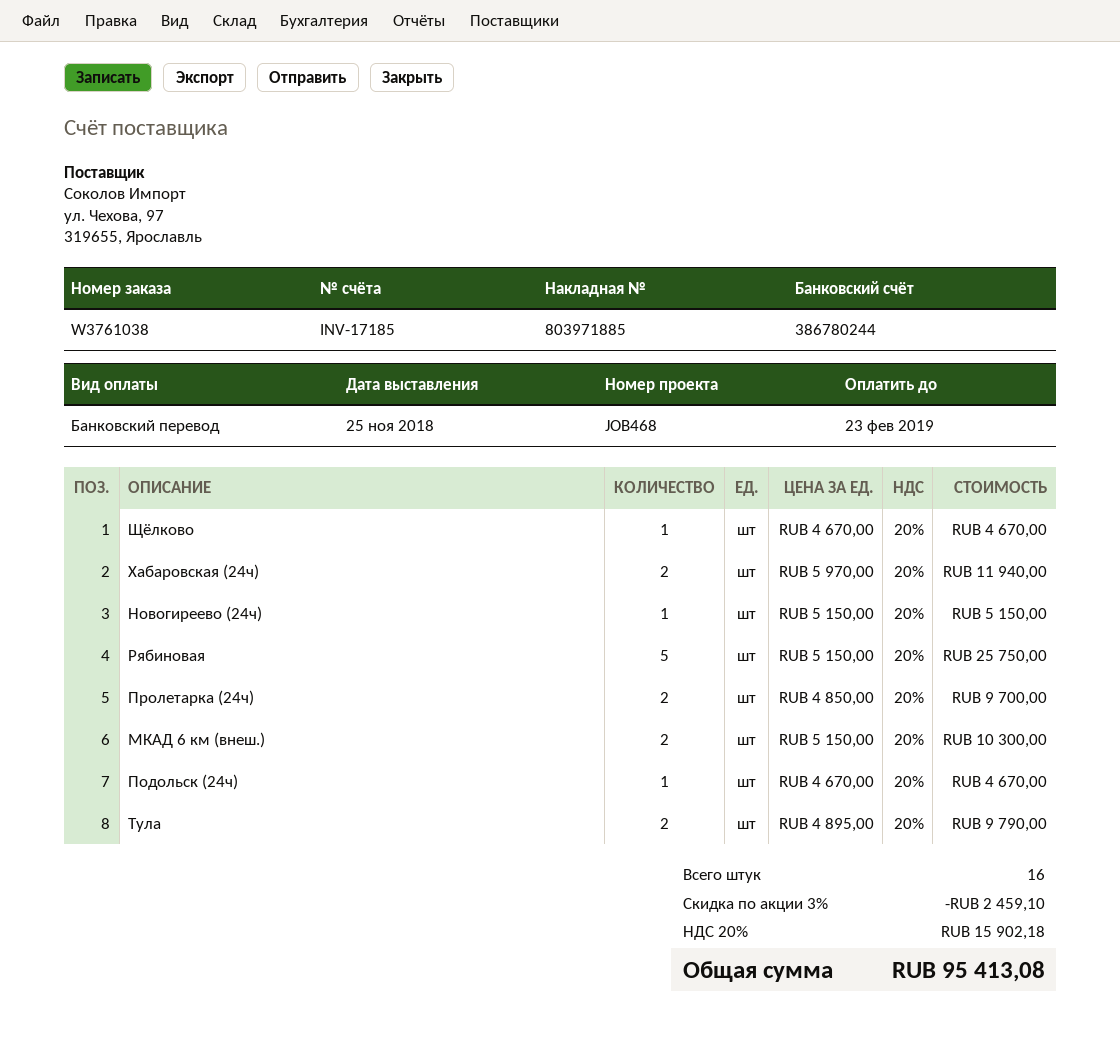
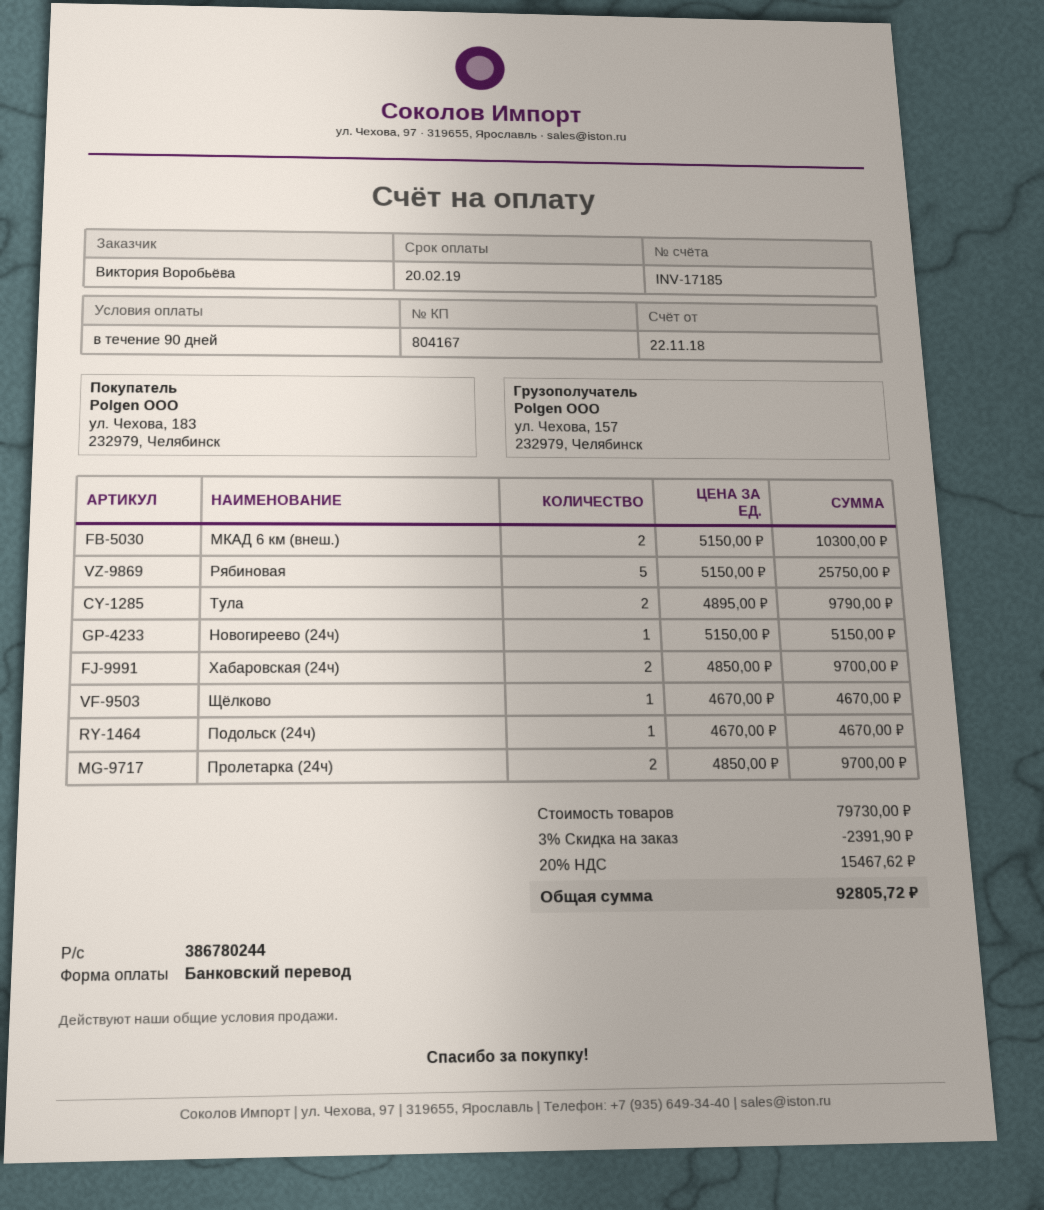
invoice date: 2018-11-25 -> 2018-11-22
due date: 2019-02-23 -> 2019-02-20
Хабаровская (24ч): 2 x 5970.00 = 11940.00 -> 2 x 4850.00 = 9700.00
discount: 3% = 2459.10 -> 3% = 2391.90
tax: 20% = 15902.18 -> 20% = 15467.62
total: 95413.08 -> 92805.72

